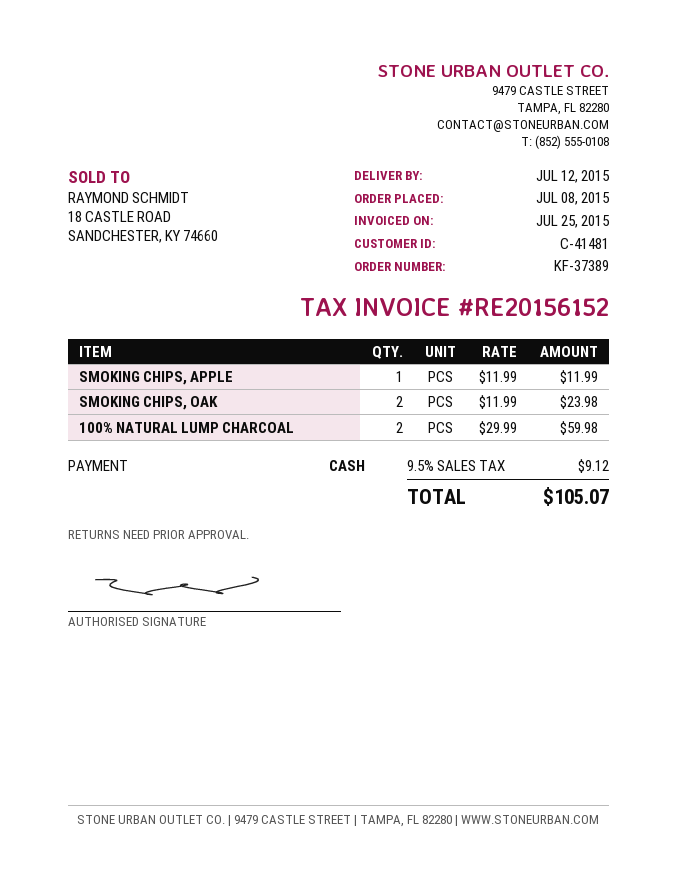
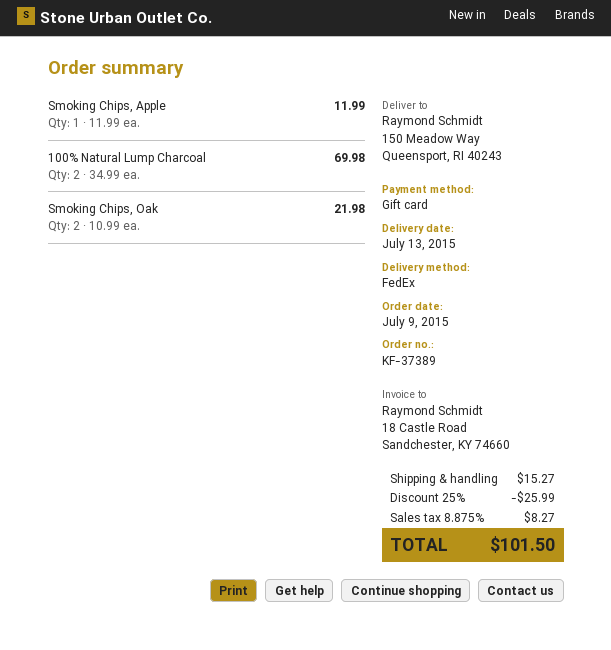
order date: 2015-07-08 -> 2015-07-09
delivery date: 2015-07-12 -> 2015-07-13
payment method: cash -> gift card
SMOKING CHIPS, OAK: 2 x 11.99 = 23.98 -> 2 x 10.99 = 21.98
100% NATURAL LUMP CHARCOAL: 2 x 29.99 = 59.98 -> 2 x 34.99 = 69.98
discount: none -> 25% = 25.99
shipping: none -> 15.27
tax: 9.5% = 9.12 -> 8.875% = 8.27
total: 105.07 -> 101.50

